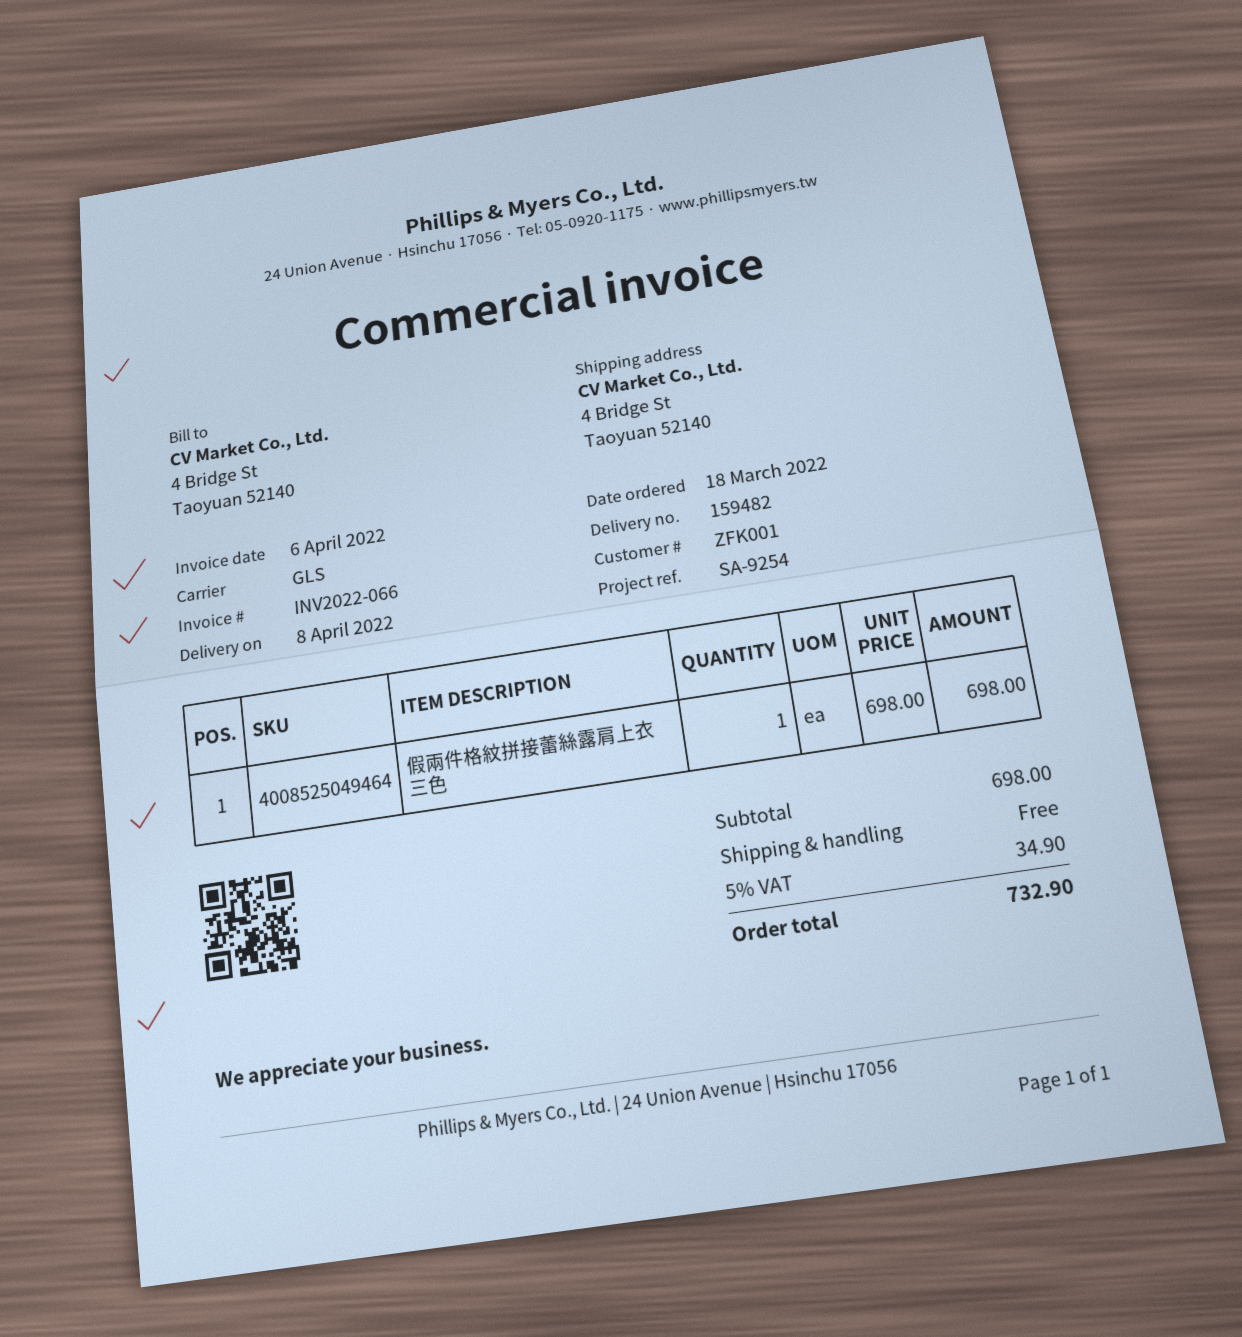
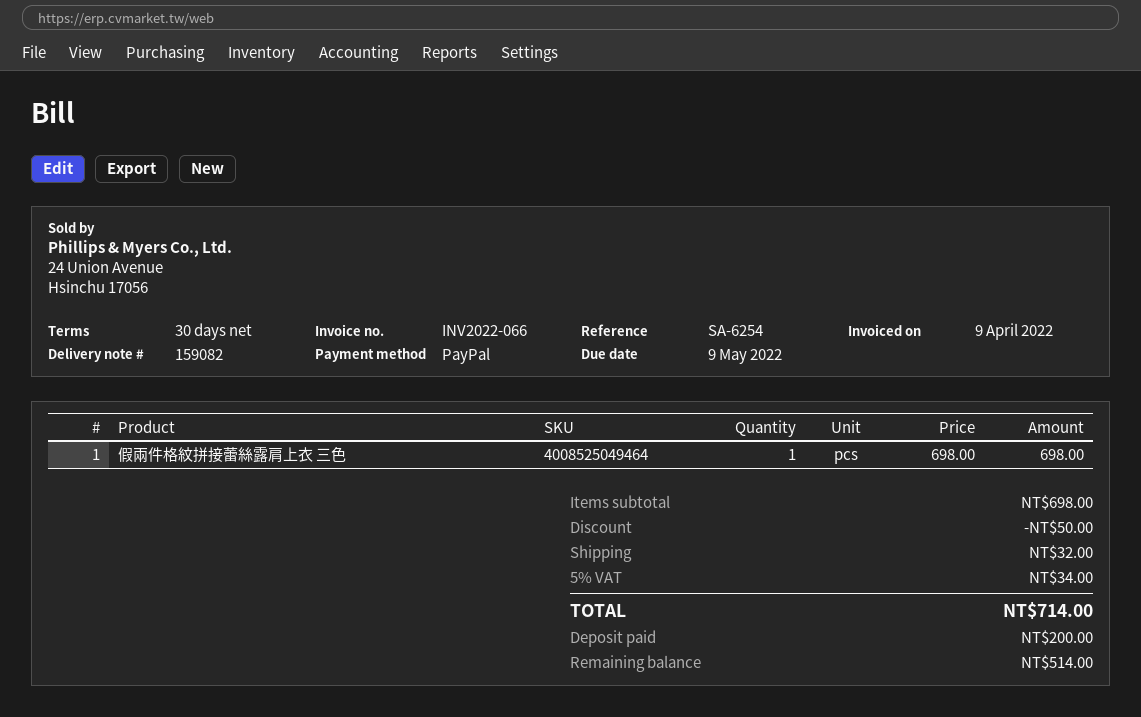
delivery note number: 159482 -> 159082
invoice date: 2022-04-06 -> 2022-04-09
reference: SA-9254 -> SA-6254
discount: none -> 50.00
shipping: 0.00 -> 32.00
tax: 5% = 34.90 -> 5% = 34.00
total: 732.90 -> 714.00

